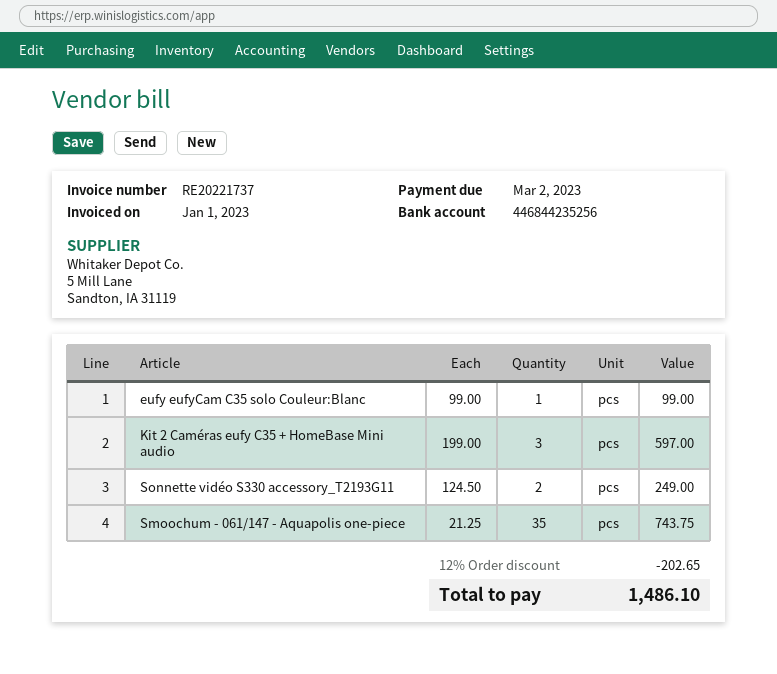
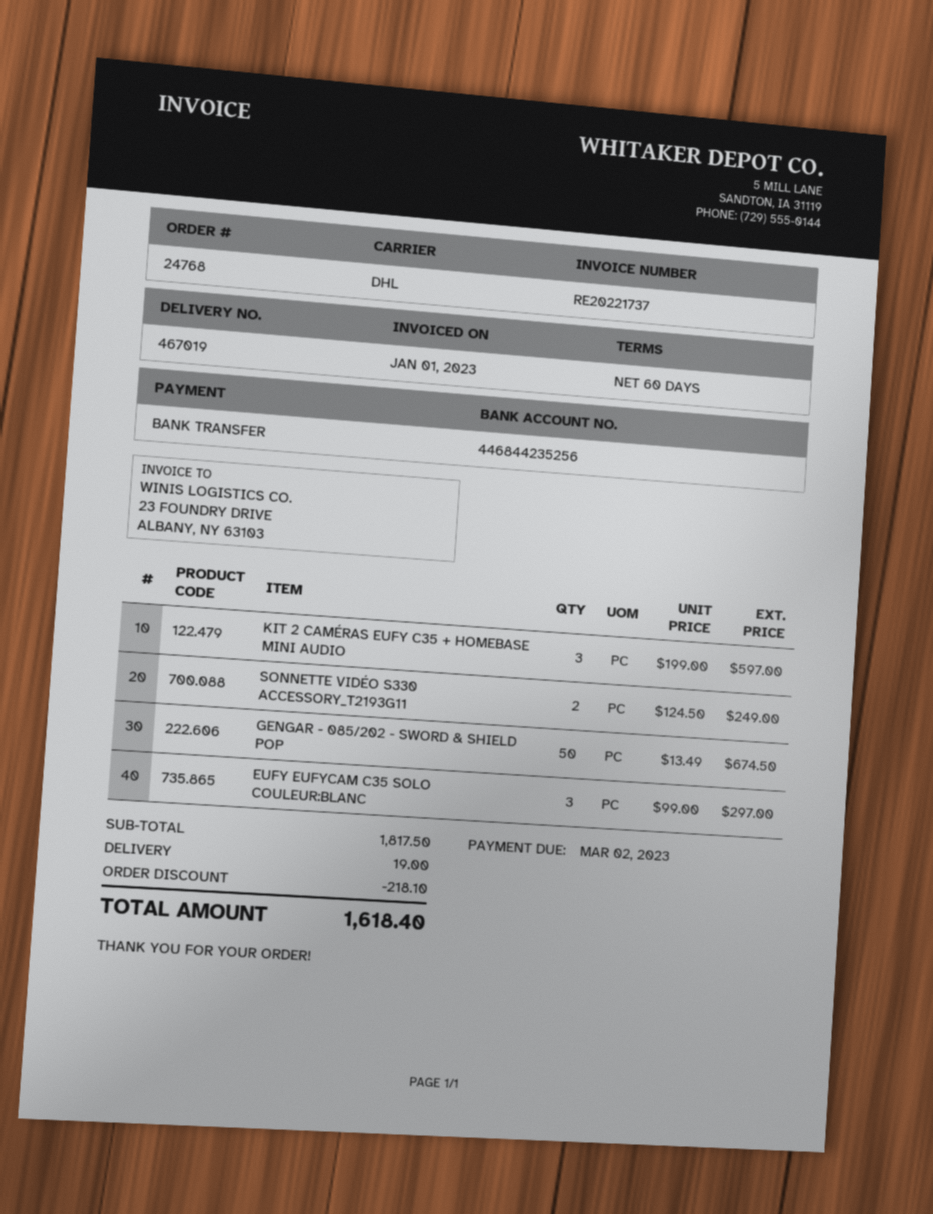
eufy eufyCam C35 solo Couleur:Blanc: 1 x 99.00 = 99.00 -> 3 x 99.00 = 297.00
Smoochum - 061/147 - Aquapolis one-piece: 35 x 21.25 = 743.75 -> none
GENGAR - 085/202 - SWORD & SHIELD POP: none -> 50 x 13.49 = 674.50
discount: 202.65 -> 218.10
shipping: none -> 19.00
total: 1486.10 -> 1618.40

